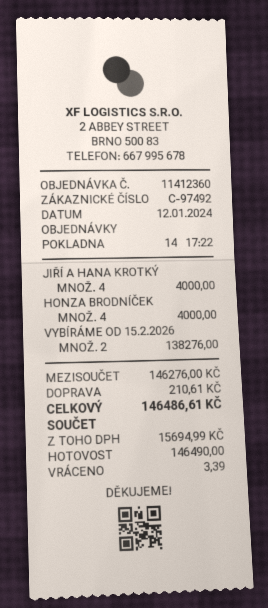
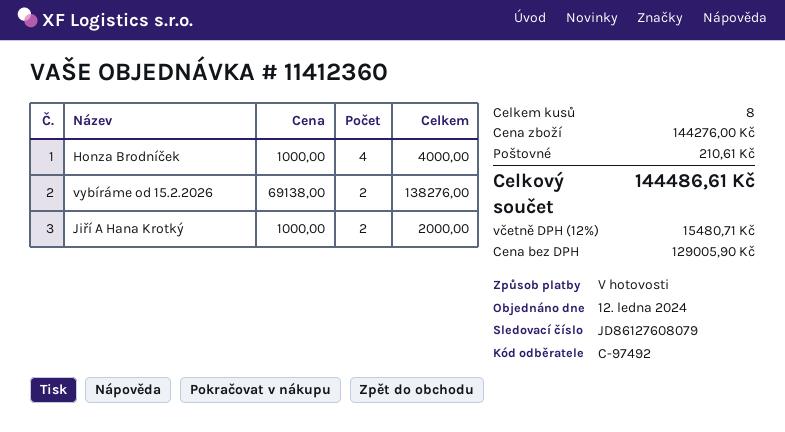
JIŘÍ A HANA KROTKÝ: 4 for 4000.00 -> 2 for 2000.00
subtotal: 146276.00 -> 144276.00
tax: 15694.99 -> 15480.71
total: 146486.61 -> 144486.61

